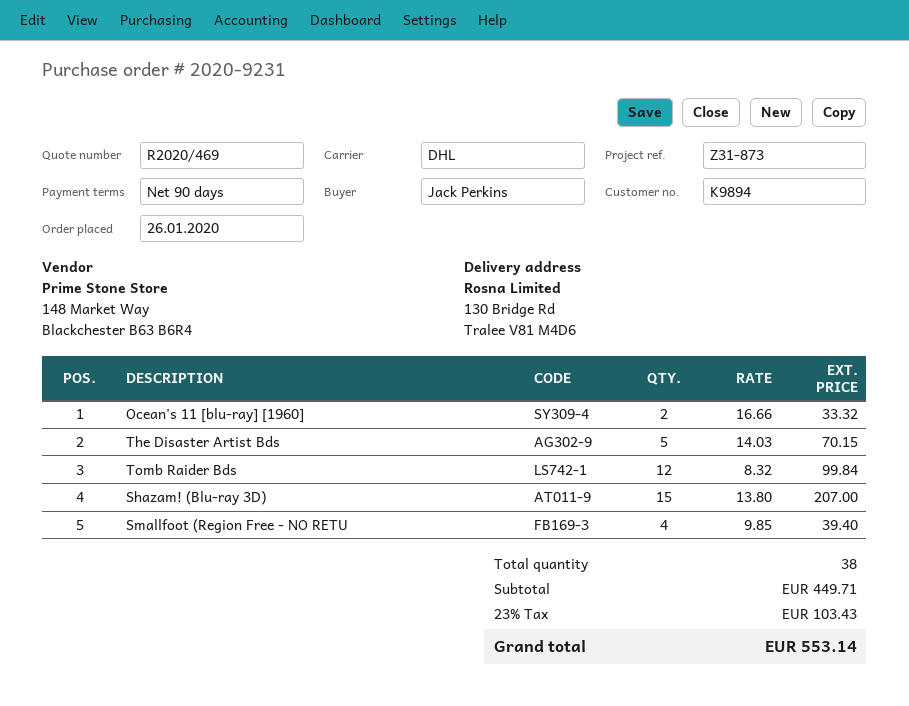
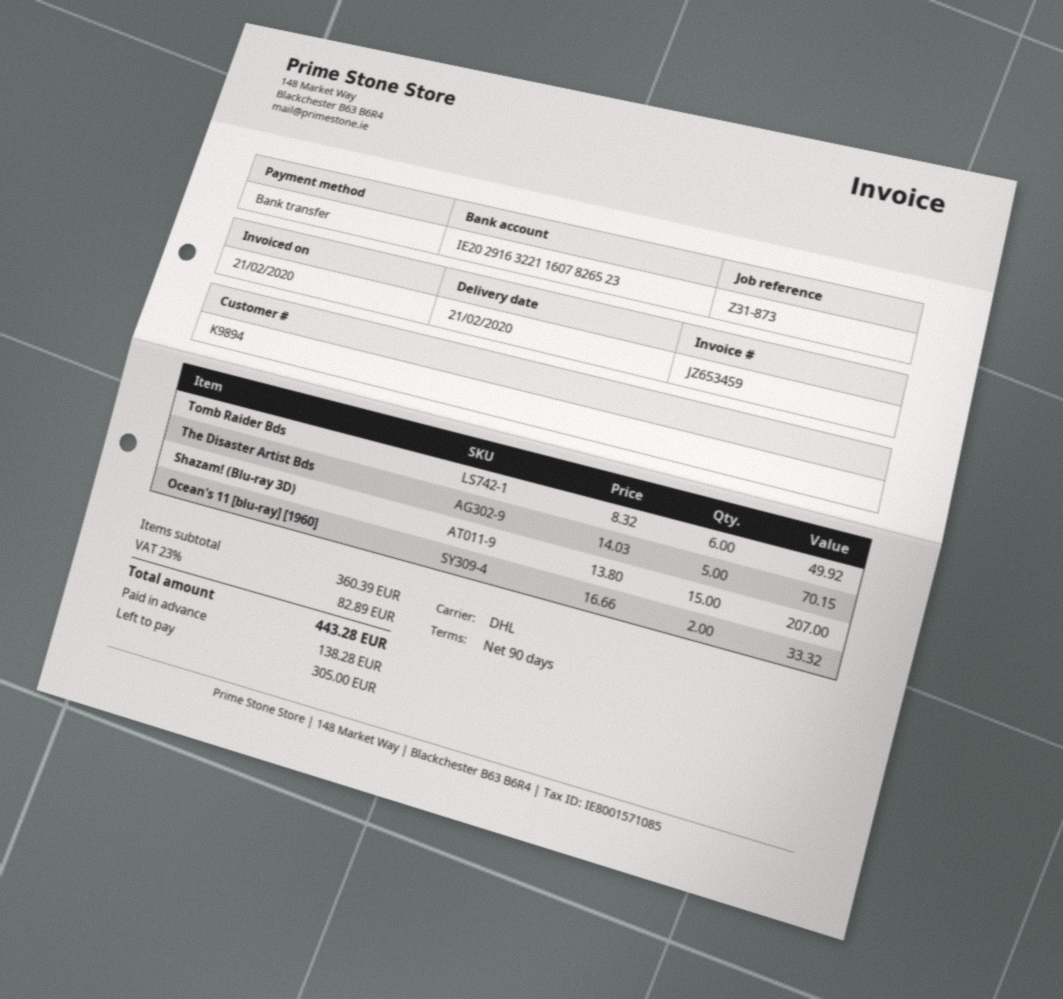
Tomb Raider Bds: 12 x 8.32 = 99.84 -> 6 x 8.32 = 49.92
Smallfoot (Region Free - NO RETU: 4 x 9.85 = 39.40 -> none
subtotal: 449.71 -> 360.39
tax: 23% = 103.43 -> 23% = 82.89
total: 553.14 -> 443.28

